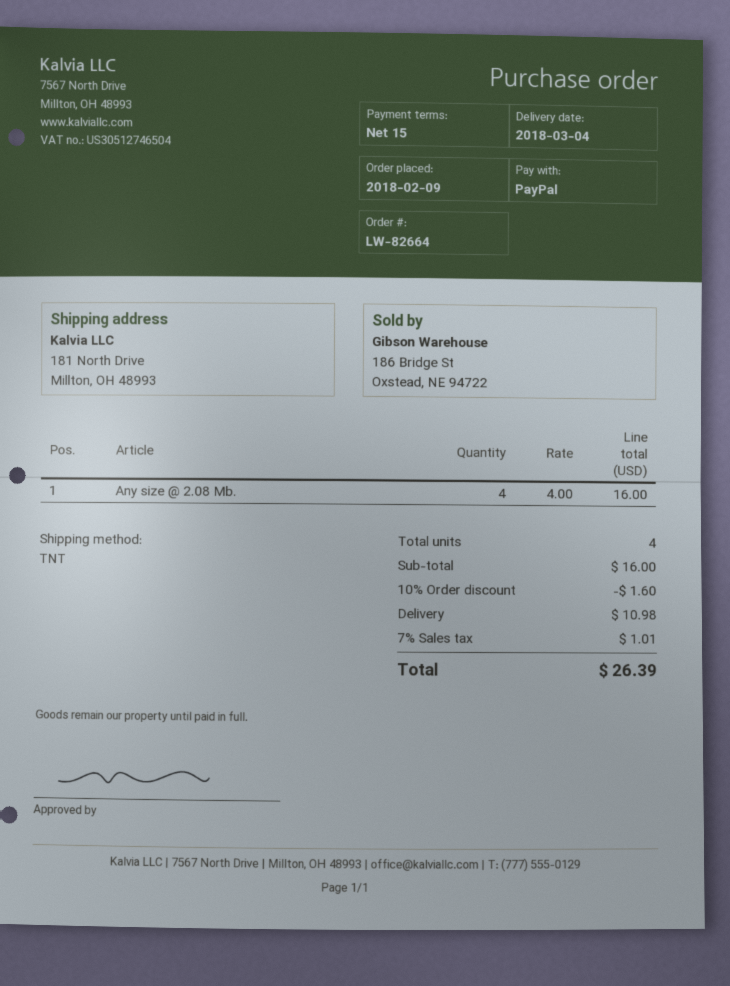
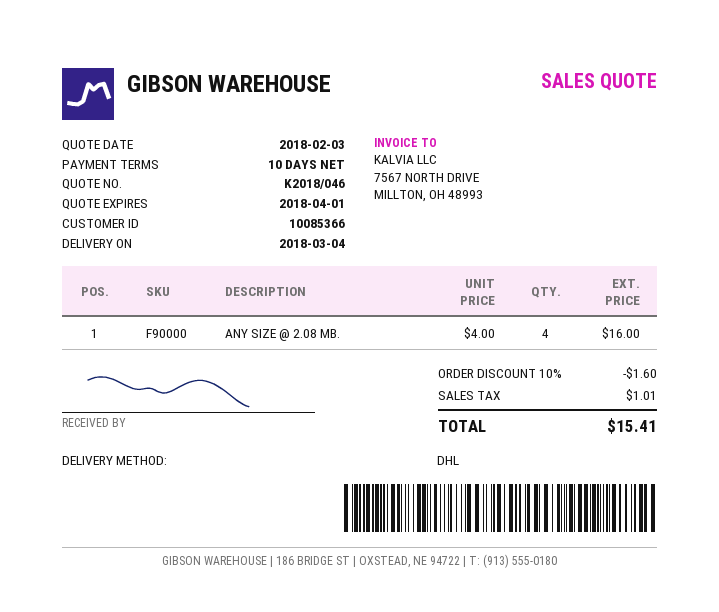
payment terms: 15 days -> 10 days
shipping method: TNT -> DHL
shipping: 10.98 -> none
total: 26.39 -> 15.41

